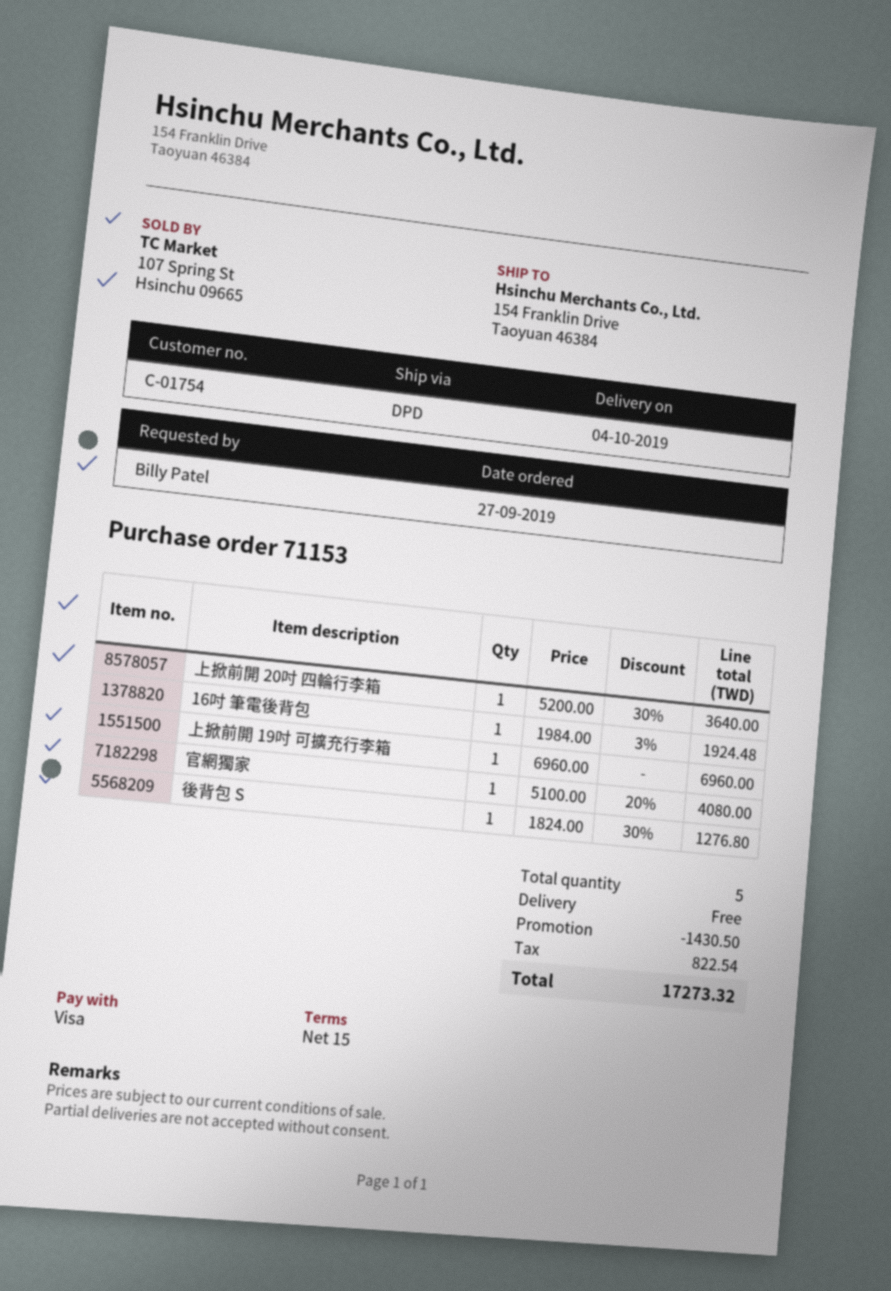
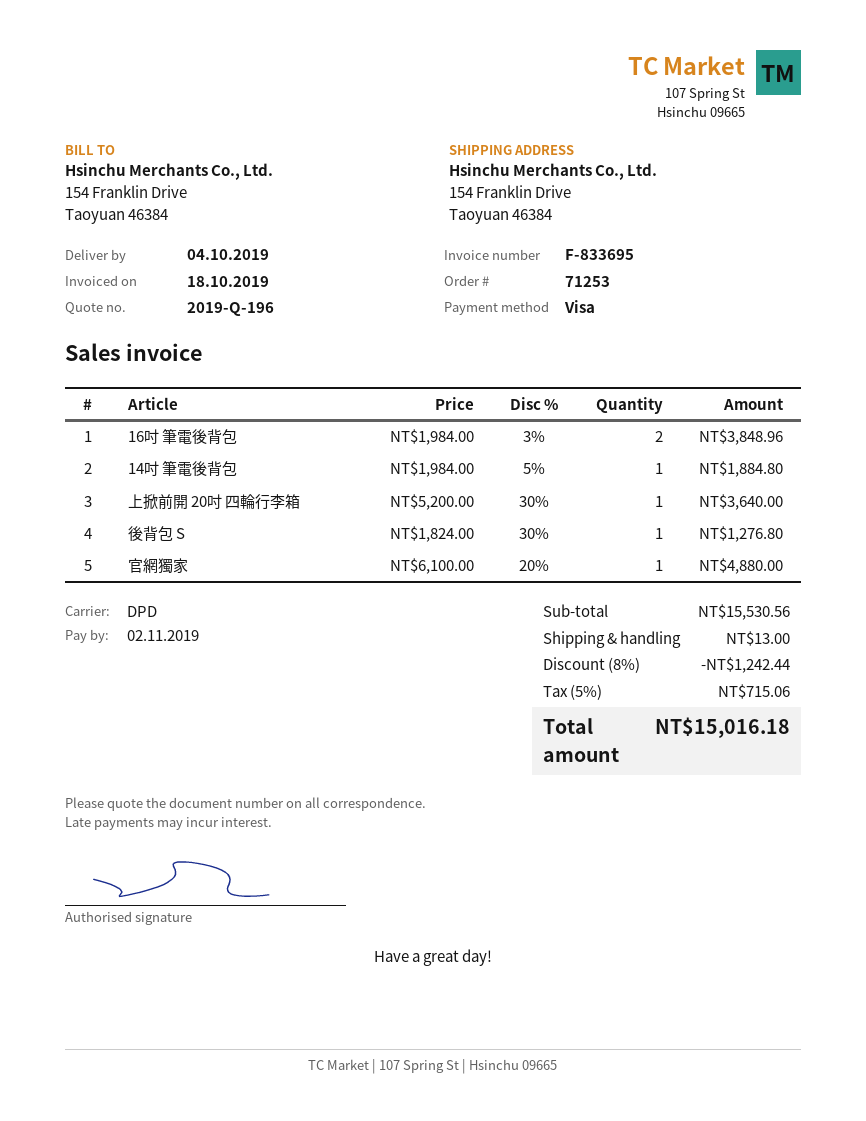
order number: 71153 -> 71253
16吋 筆電後背包: 1 x 1984.00 - 3% = 1924.48 -> 2 x 1984.00 - 3% = 3848.96
上掀前開 19吋 可擴充行李箱: 1 x 6960.00 = 6960.00 -> none
官網獨家: 1 x 5100.00 - 20% = 4080.00 -> 1 x 6100.00 - 20% = 4880.00
14吋 筆電後背包: none -> 1 x 1984.00 - 5% = 1884.80
discount: 1430.50 -> 1242.44
shipping: 0.00 -> 13.00
tax: 822.54 -> 715.06
total: 17273.32 -> 15016.18

